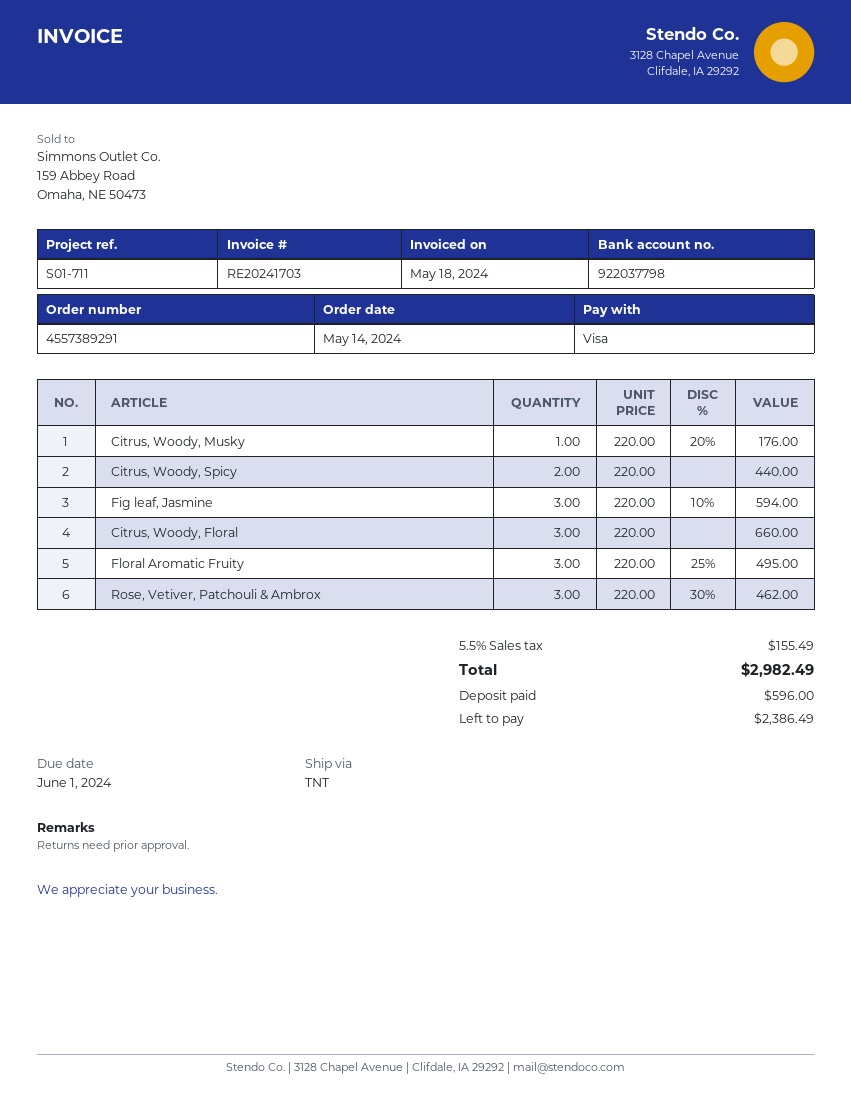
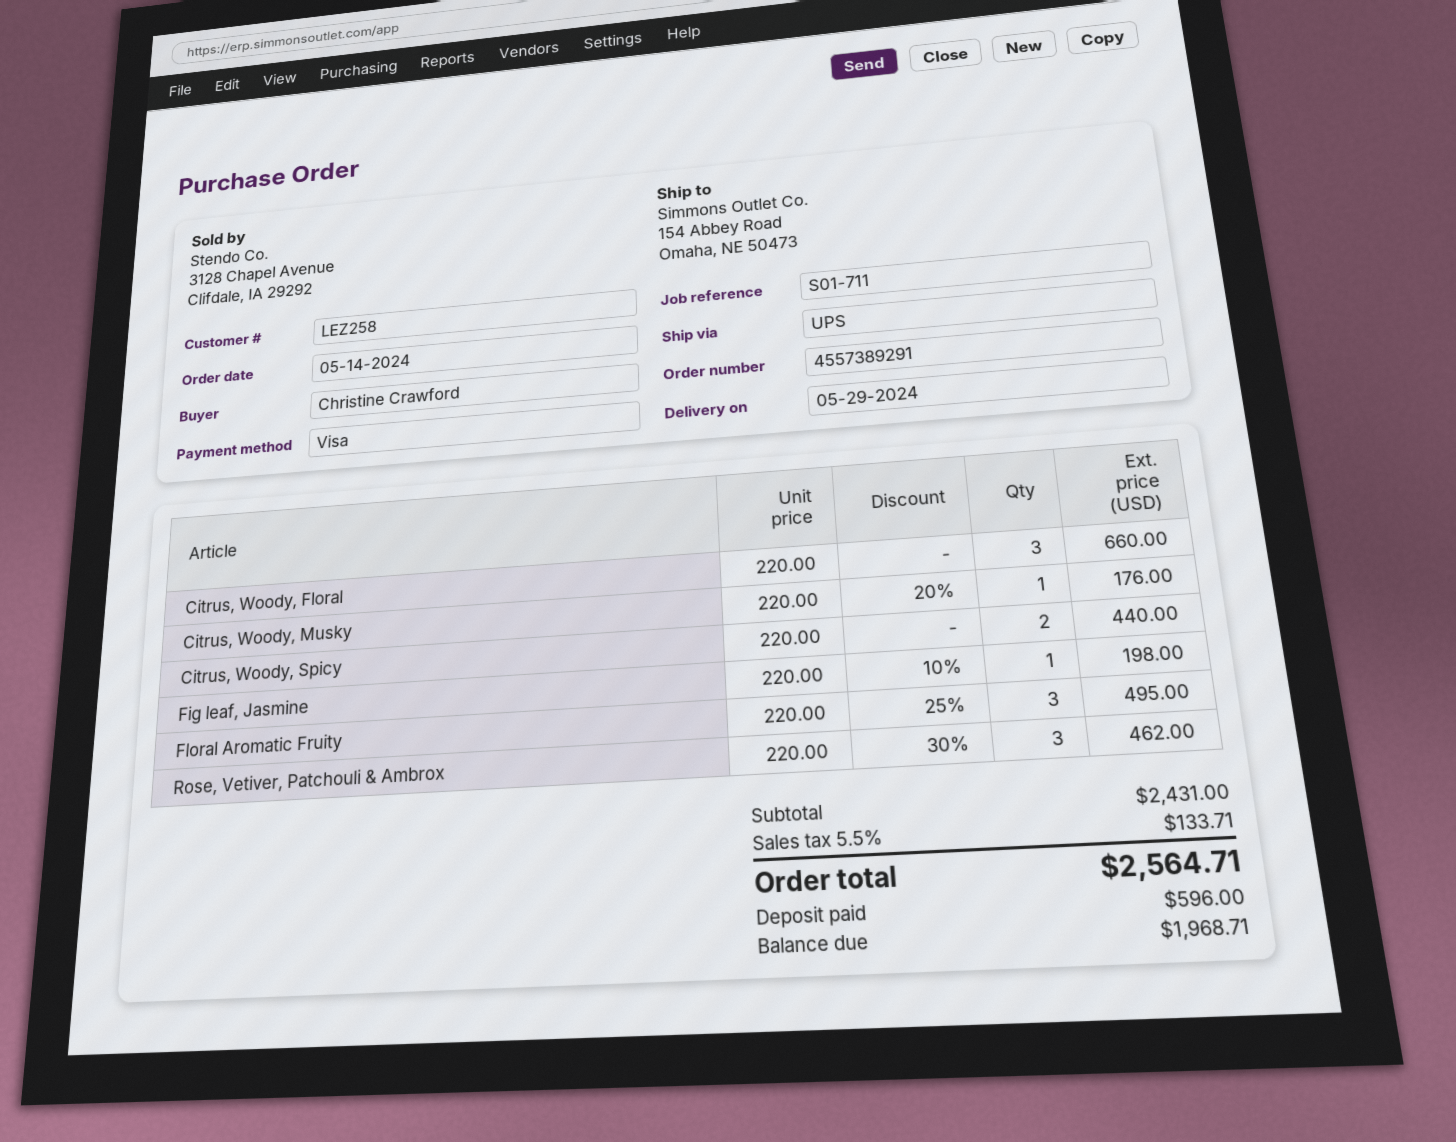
shipping method: TNT -> UPS
Fig leaf, Jasmine: 3 x 220.00 - 10% = 594.00 -> 1 x 220.00 - 10% = 198.00
tax: 5.5% = 155.49 -> 5.5% = 133.71
total: 2982.49 -> 2564.71
balance: 2386.49 -> 1968.71

